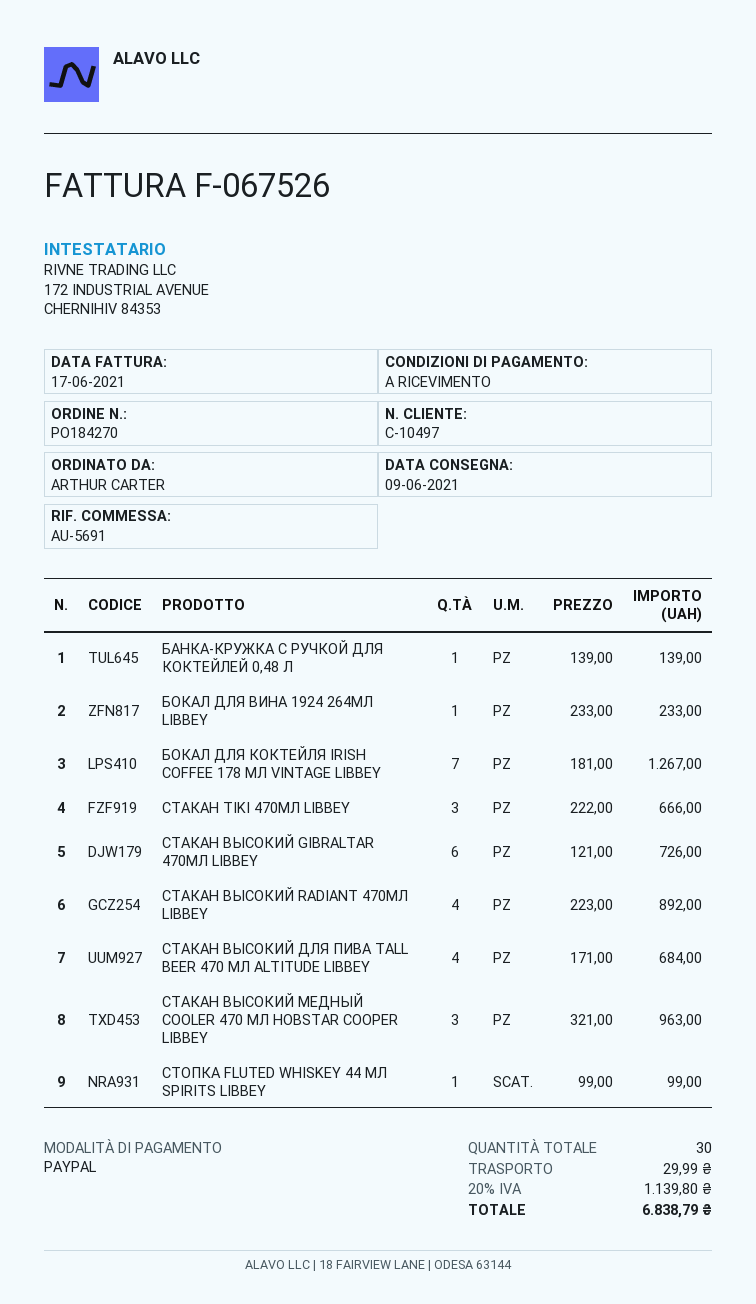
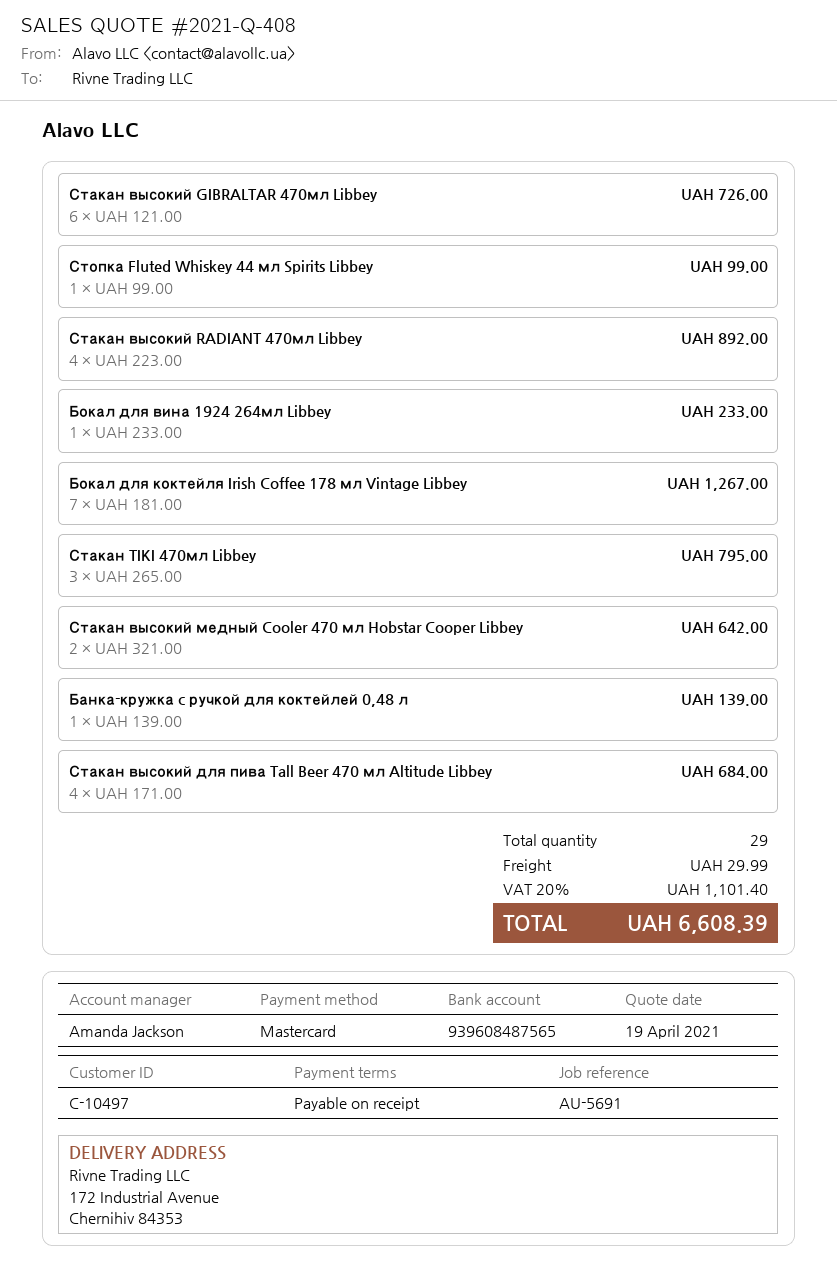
payment method: PayPal -> Mastercard
СТАКАН TIKI 470МЛ LIBBEY: 3 x 222.00 = 666.00 -> 3 x 265.00 = 795.00
СТАКАН ВЫСОКИЙ МЕДНЫЙ COOLER 470 МЛ HOBSTAR COOPER LIBBEY: 3 x 321.00 = 963.00 -> 2 x 321.00 = 642.00
total quantity: 30 -> 29
tax: 20% = 1139.80 -> 20% = 1101.40
total: 6838.79 -> 6608.39

